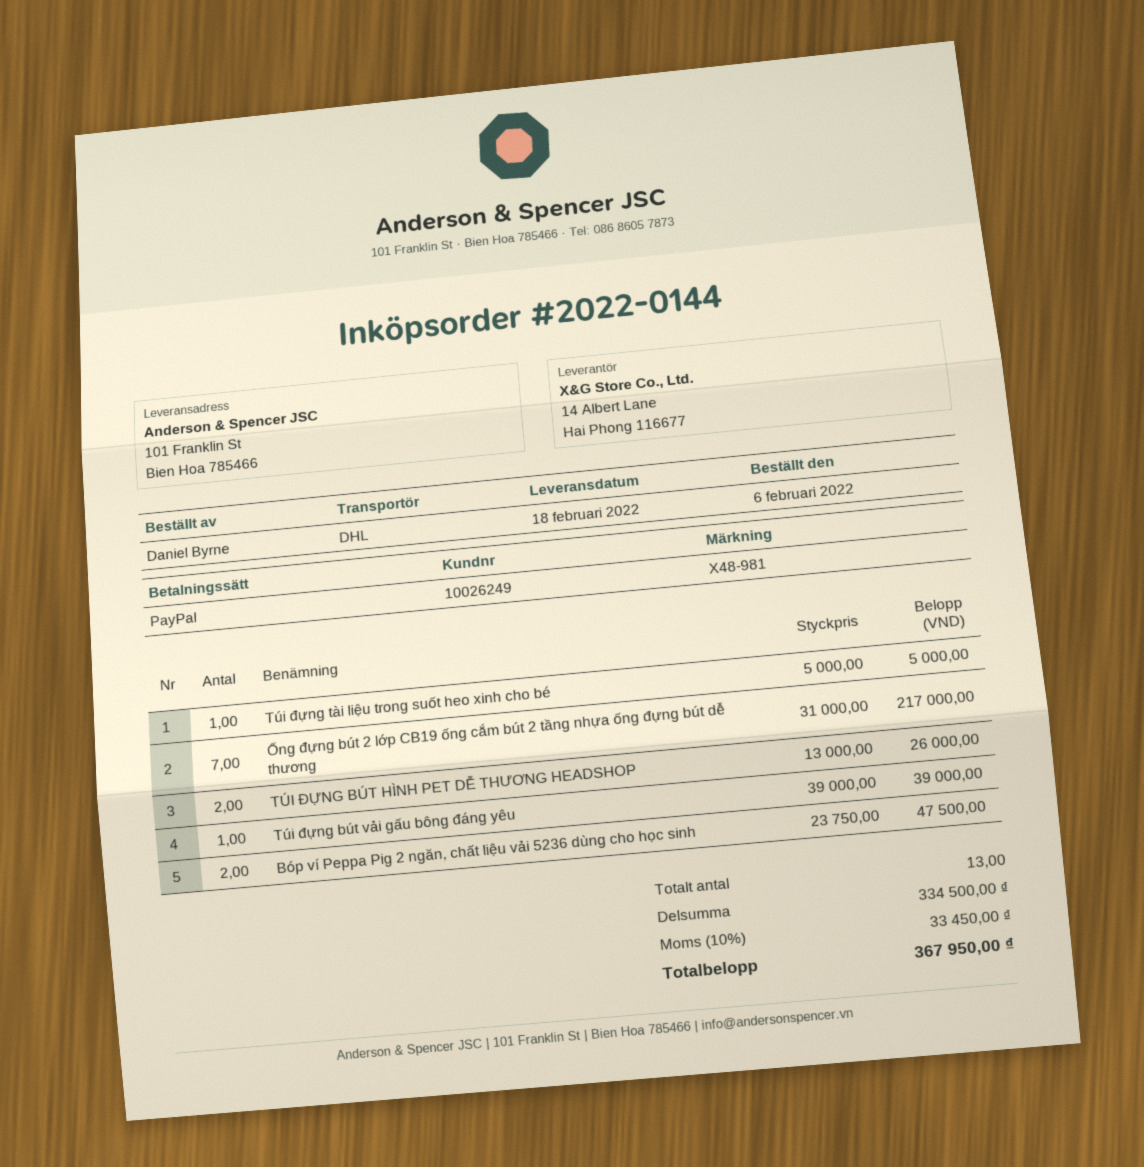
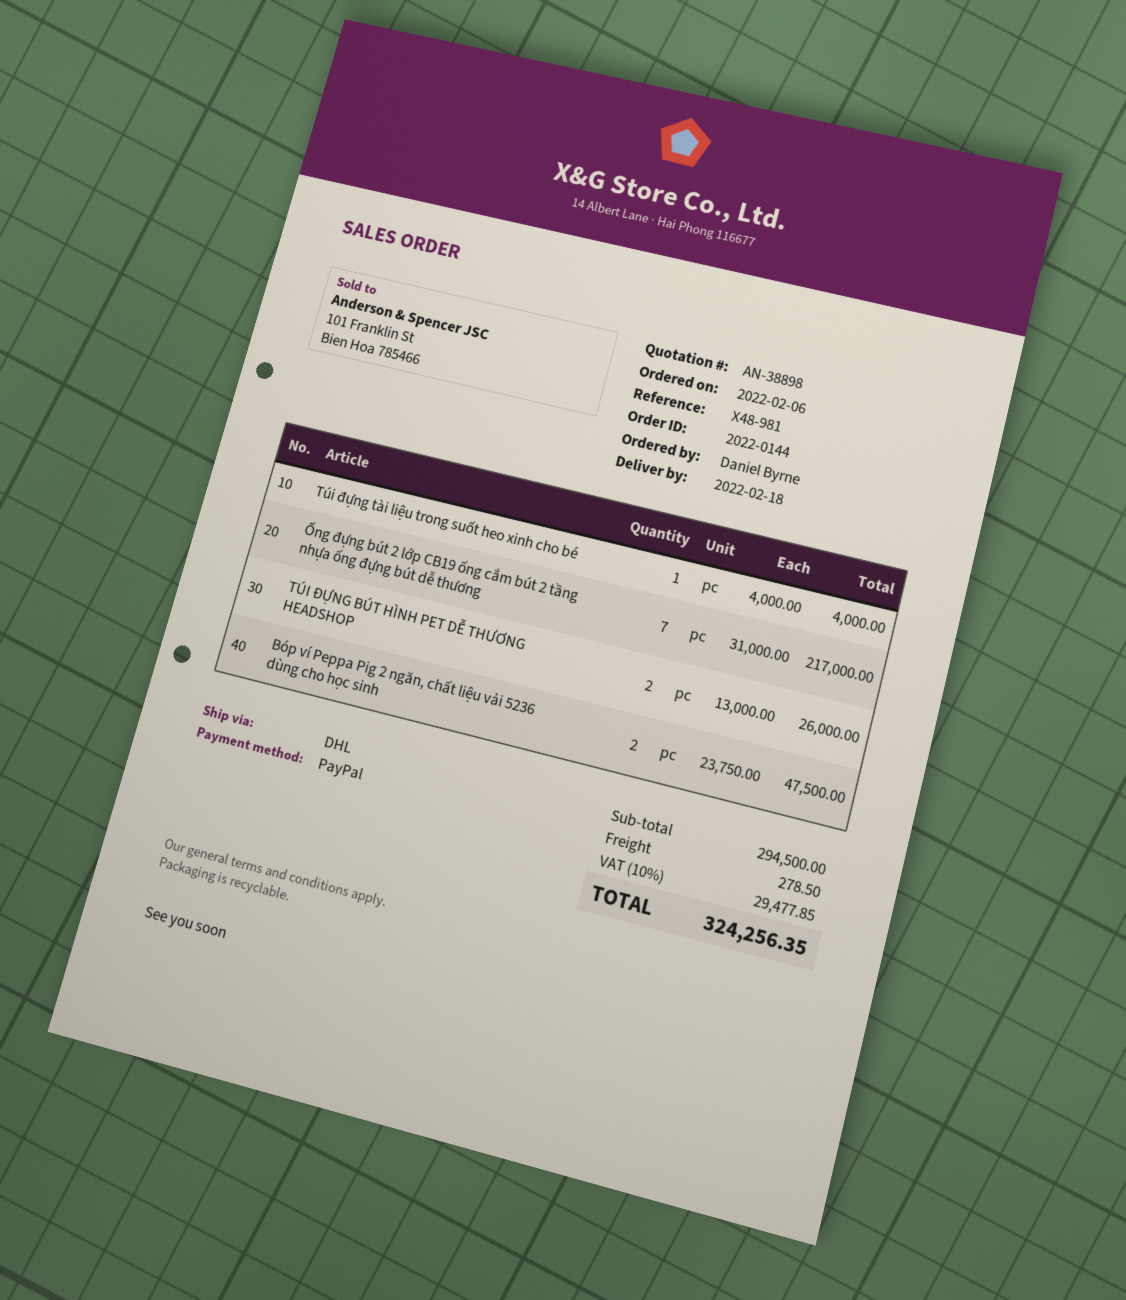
Túi đựng tài liệu trong suốt heo xinh cho bé: 1 x 5000.00 = 5000.00 -> 1 x 4000.00 = 4000.00
Túi đựng bút vải gấu bông đáng yêu: 1 x 39000.00 = 39000.00 -> none
subtotal: 334500.00 -> 294500.00
shipping: none -> 278.50
tax: 10% = 33450.00 -> 10% = 29477.85
total: 367950.00 -> 324256.35

